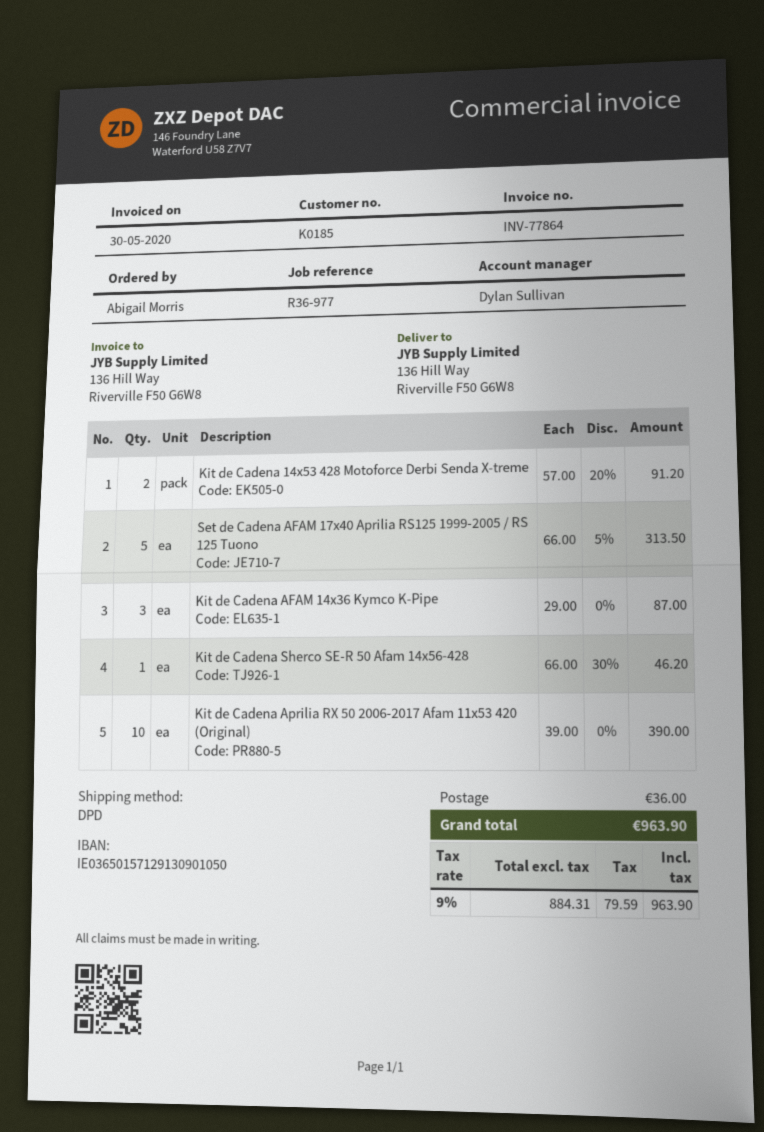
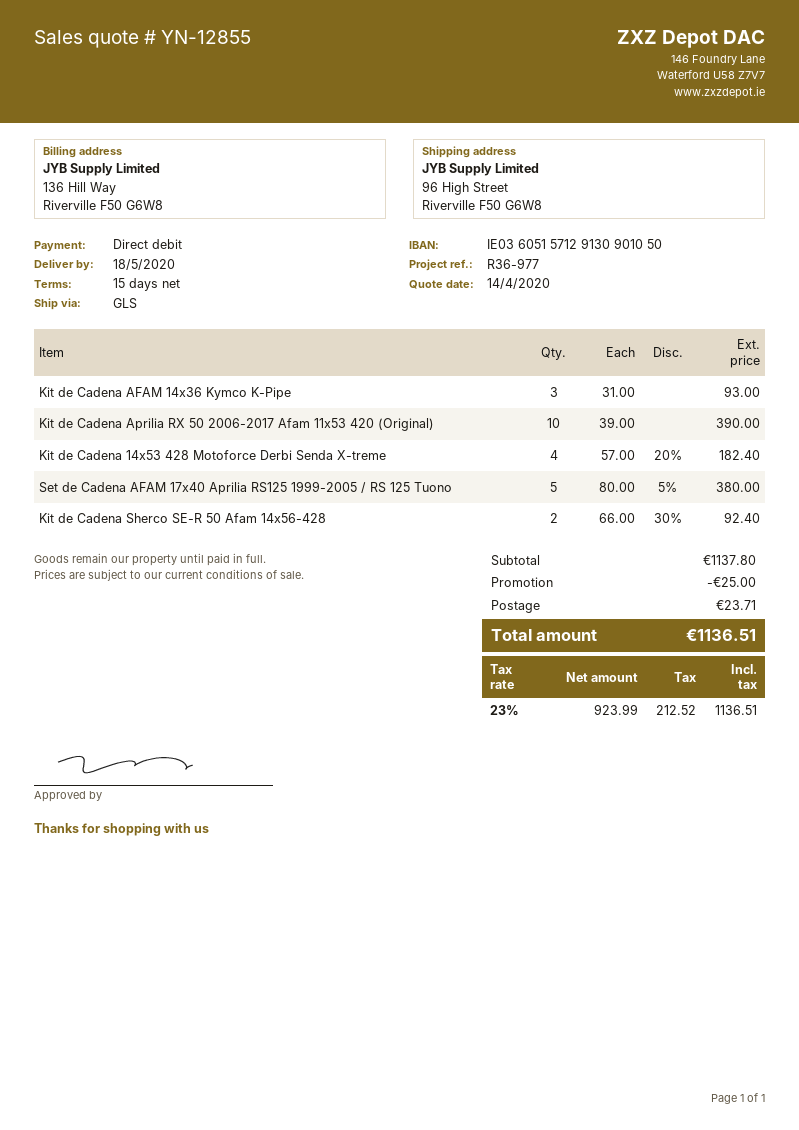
bank account: IE03650157129130901050 -> IE03605157129130901050
shipping method: DPD -> GLS
ship to: 136 Hill Way, Riverville F50 G6W8 -> 96 High Street, Riverville F50 G6W8
Kit de Cadena 14x53 428 Motoforce Derbi Senda X-treme: 2 x 57.00 - 20% = 91.20 -> 4 x 57.00 - 20% = 182.40
Set de Cadena AFAM 17x40 Aprilia RS125 1999-2005 / RS 125 Tuono: 5 x 66.00 - 5% = 313.50 -> 5 x 80.00 - 5% = 380.00
Kit de Cadena AFAM 14x36 Kymco K-Pipe: 3 x 29.00 = 87.00 -> 3 x 31.00 = 93.00
Kit de Cadena Sherco SE-R 50 Afam 14x56-428: 1 x 66.00 - 30% = 46.20 -> 2 x 66.00 - 30% = 92.40
discount: none -> 25.00
shipping: 36.00 -> 23.71
net: 884.31 -> 923.99
tax: 9% = 79.59 -> 23% = 212.52
total: 963.90 -> 1136.51

